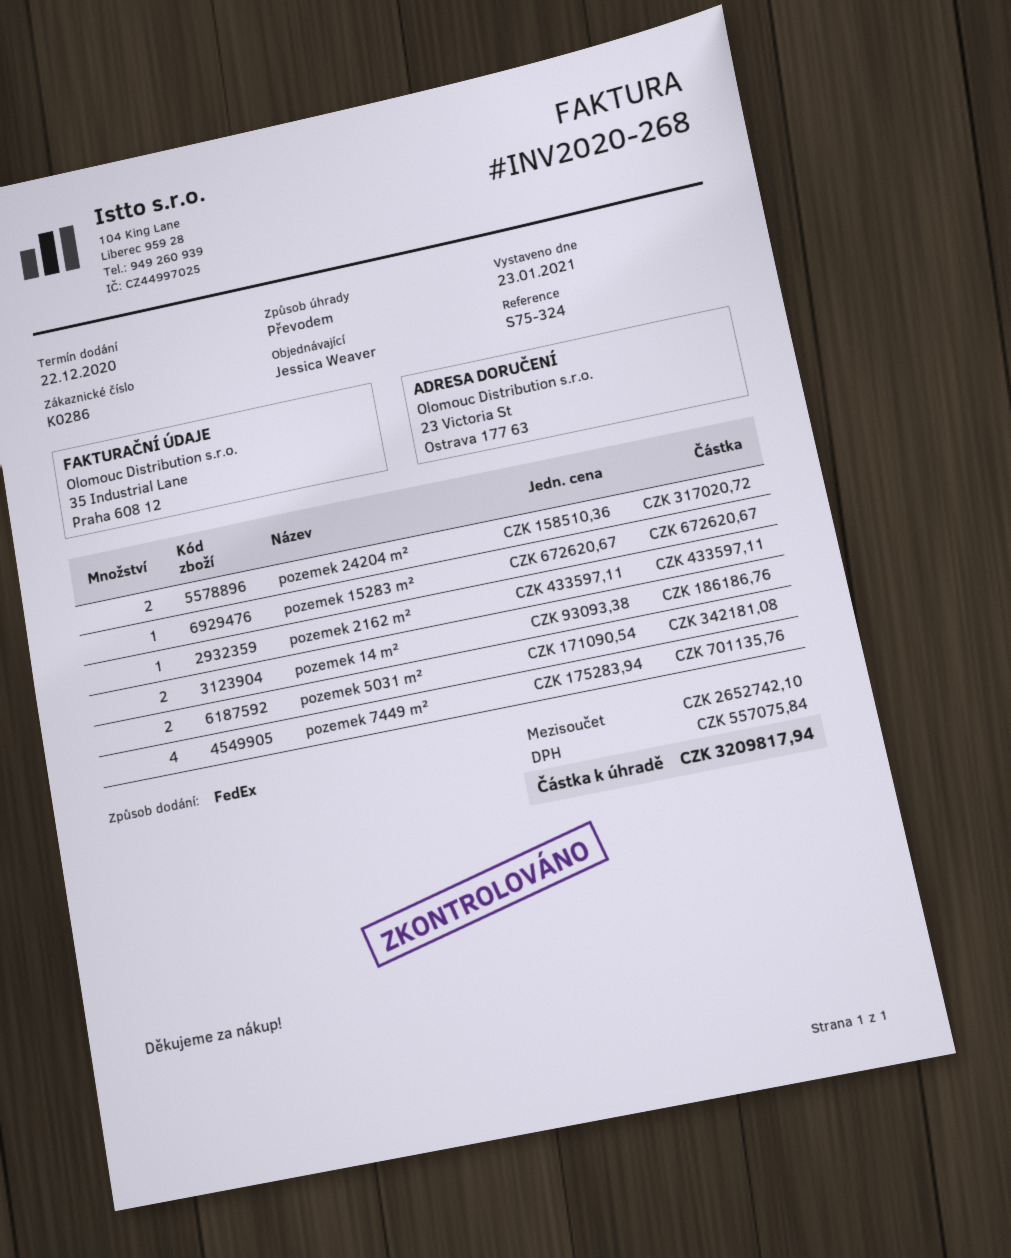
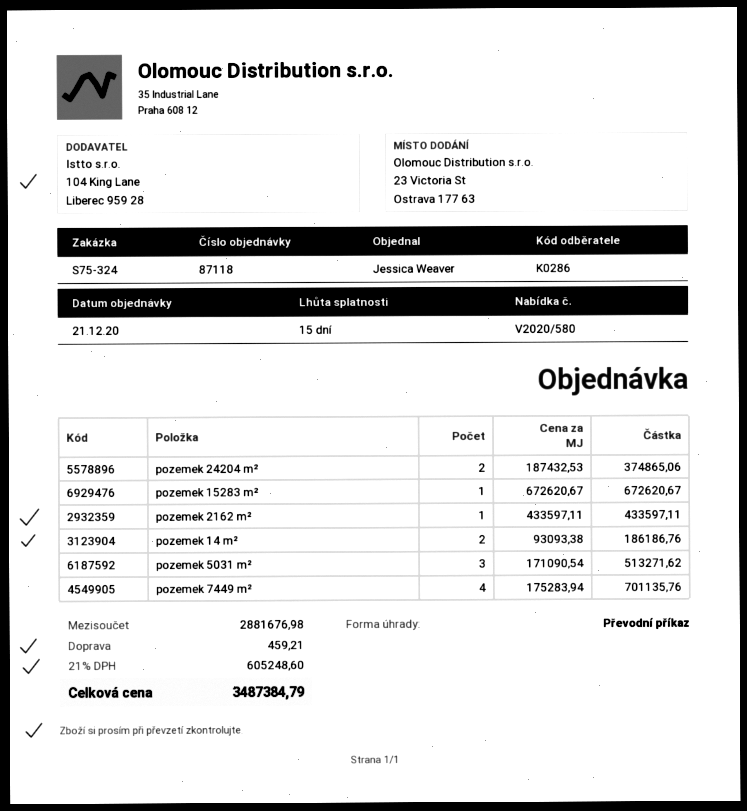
pozemek 24204 m²: 2 x 158510.36 = 317020.72 -> 2 x 187432.53 = 374865.06
pozemek 5031 m²: 2 x 171090.54 = 342181.08 -> 3 x 171090.54 = 513271.62
subtotal: 2652742.10 -> 2881676.98
shipping: none -> 459.21
tax: 557075.84 -> 605248.60
total: 3209817.94 -> 3487384.79

